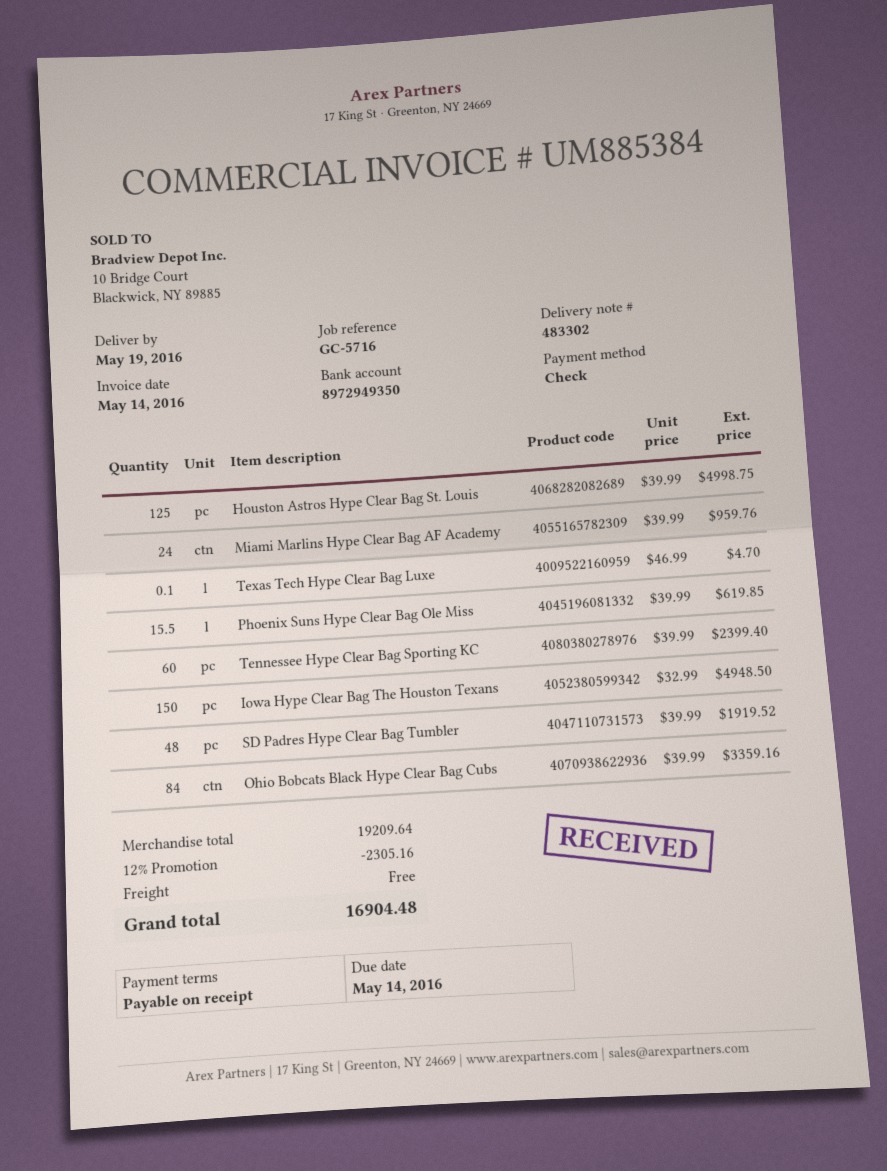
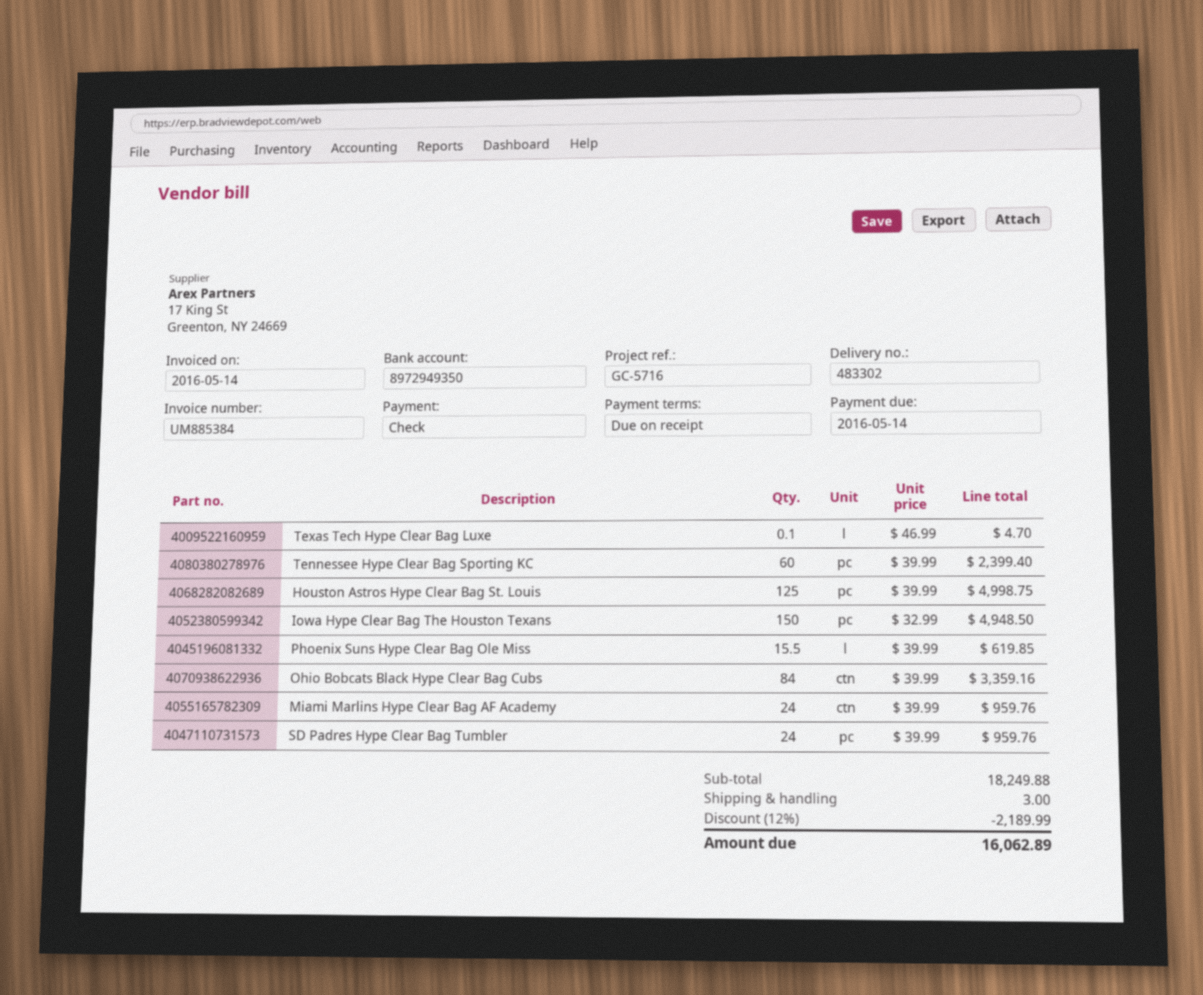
SD Padres Hype Clear Bag Tumbler: 48 x 39.99 = 1919.52 -> 24 x 39.99 = 959.76
subtotal: 19209.64 -> 18249.88
discount: 12% = 2305.16 -> 12% = 2189.99
shipping: 0.00 -> 3.00
total: 16904.48 -> 16062.89

